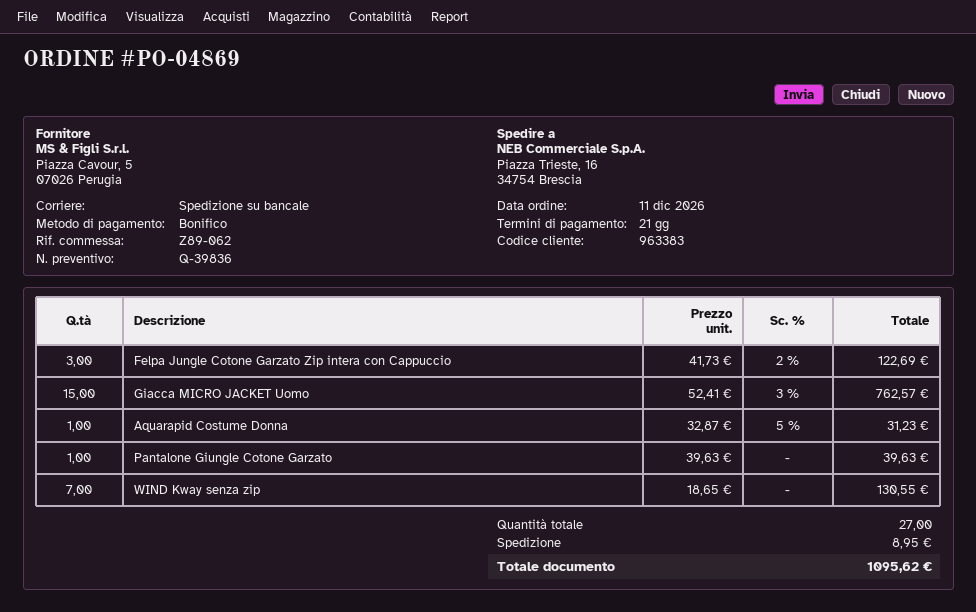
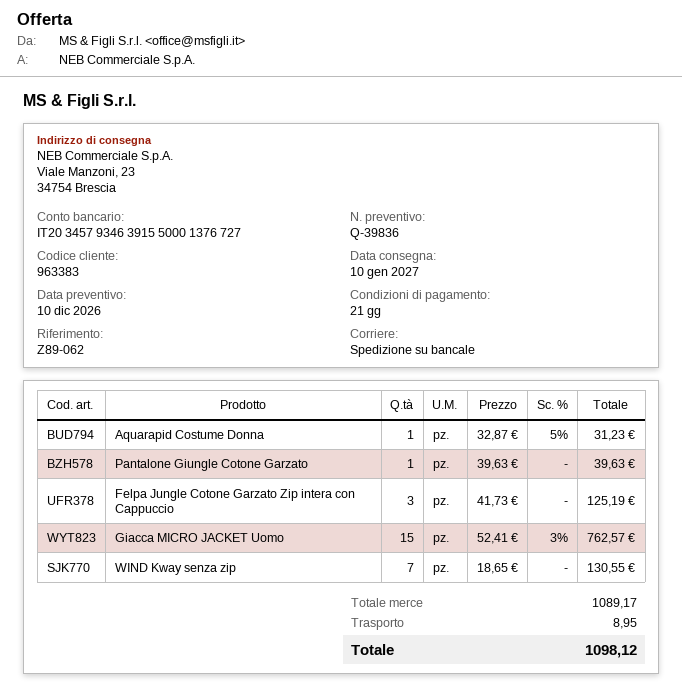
ship to: Piazza Trieste, 16, 34754 Brescia -> Viale Manzoni, 23, 34754 Brescia
Felpa Jungle Cotone Garzato Zip intera con Cappuccio: 3 x 41.73 - 2% = 122.69 -> 3 x 41.73 = 125.19
total: 1095.62 -> 1098.12

